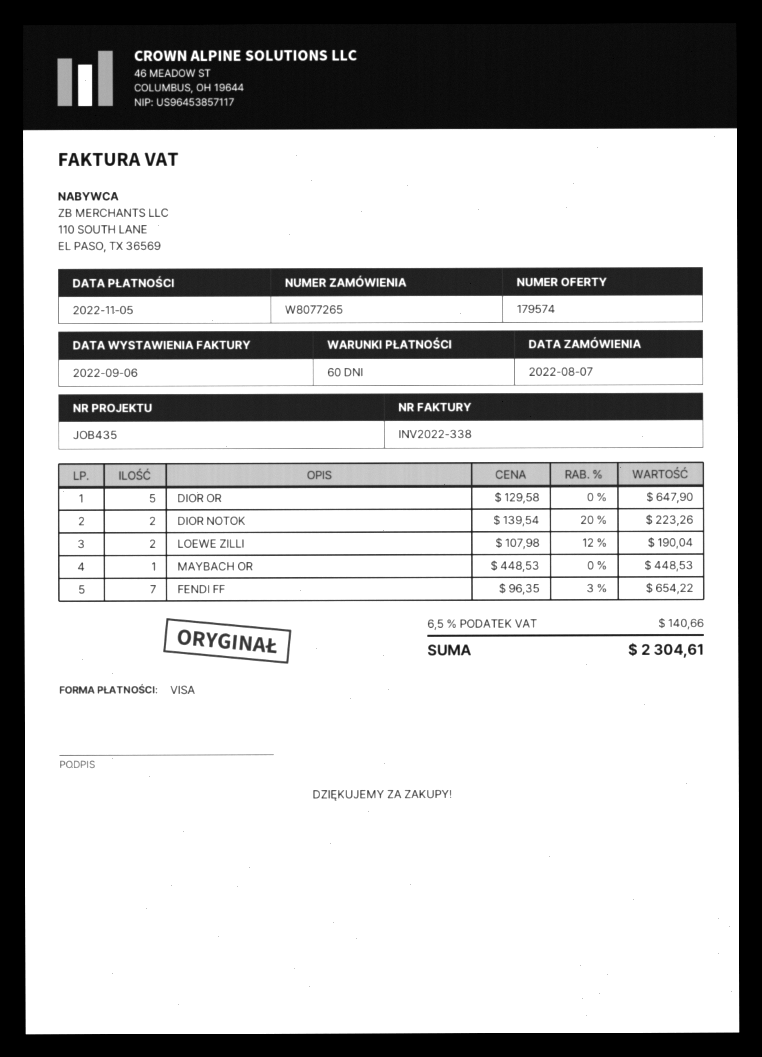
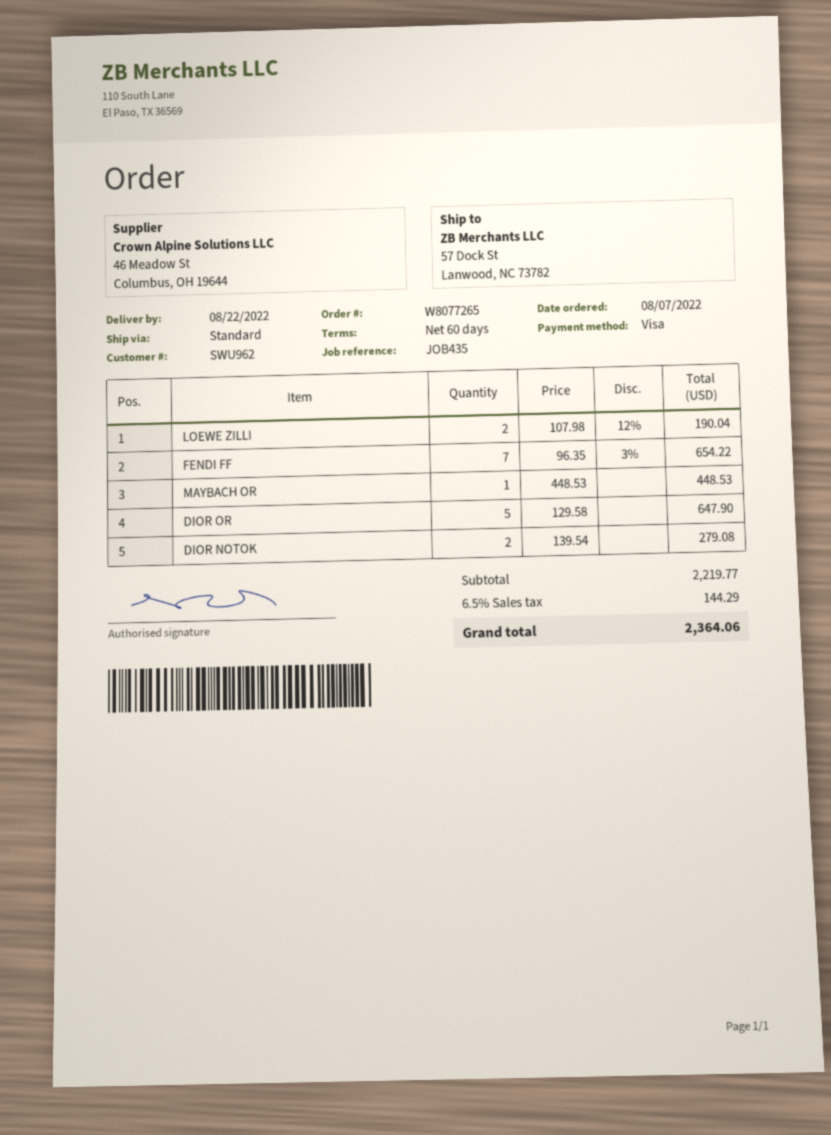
DIOR NOTOK: 2 x 139.54 - 20% = 223.26 -> 2 x 139.54 = 279.08
tax: 6.5% = 140.66 -> 6.5% = 144.29
total: 2304.61 -> 2364.06

